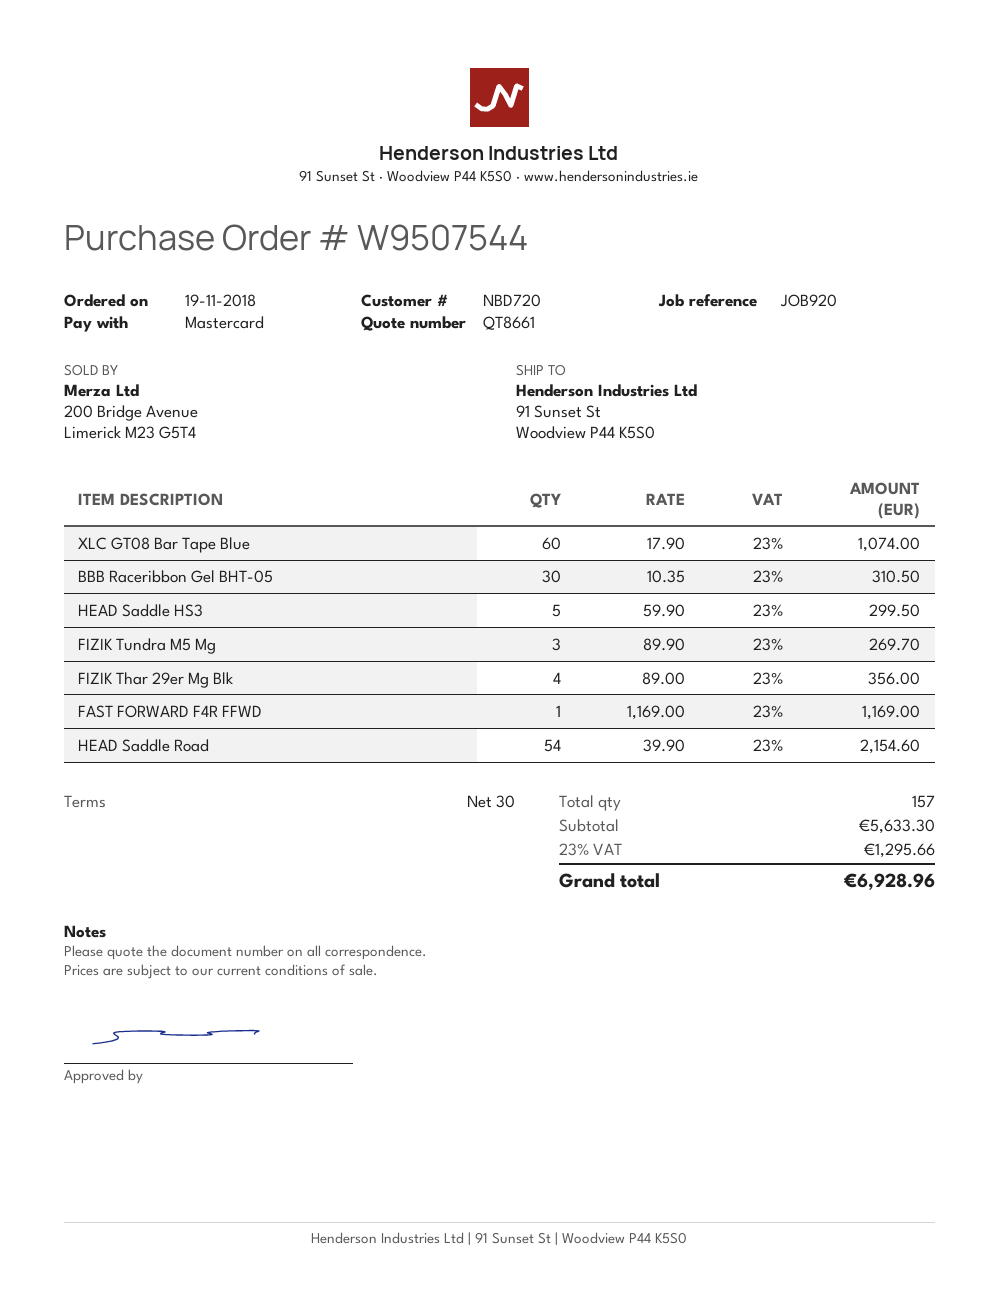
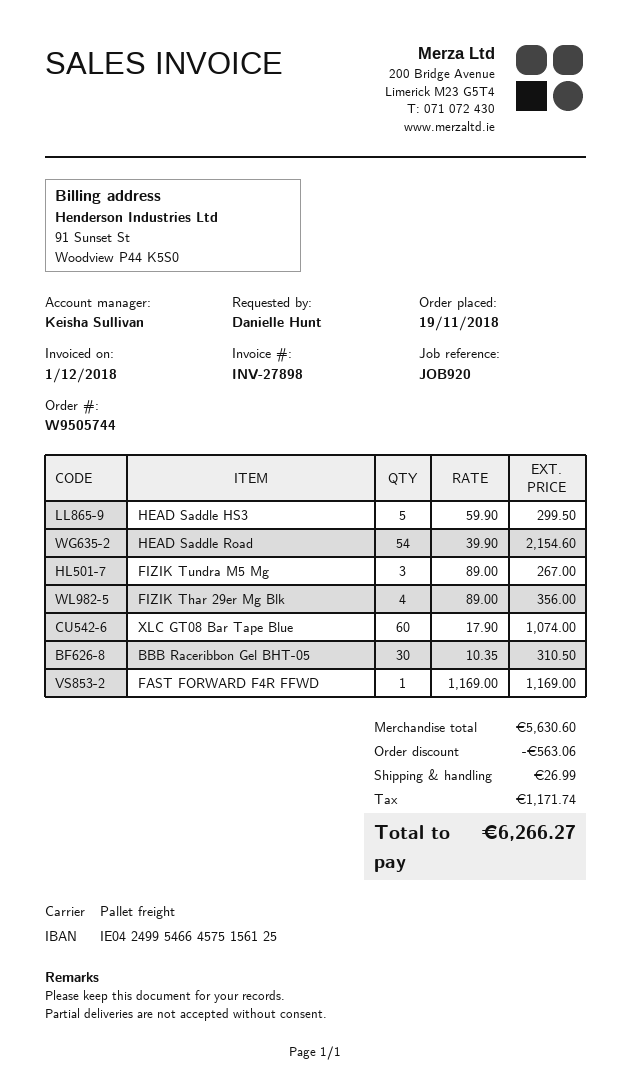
order number: W9507544 -> W9505744
FIZIK Tundra M5 Mg: 3 x 89.90 = 269.70 -> 3 x 89.00 = 267.00
subtotal: 5633.30 -> 5630.60
discount: none -> 563.06
shipping: none -> 26.99
tax: 1295.66 -> 1171.74
total: 6928.96 -> 6266.27

